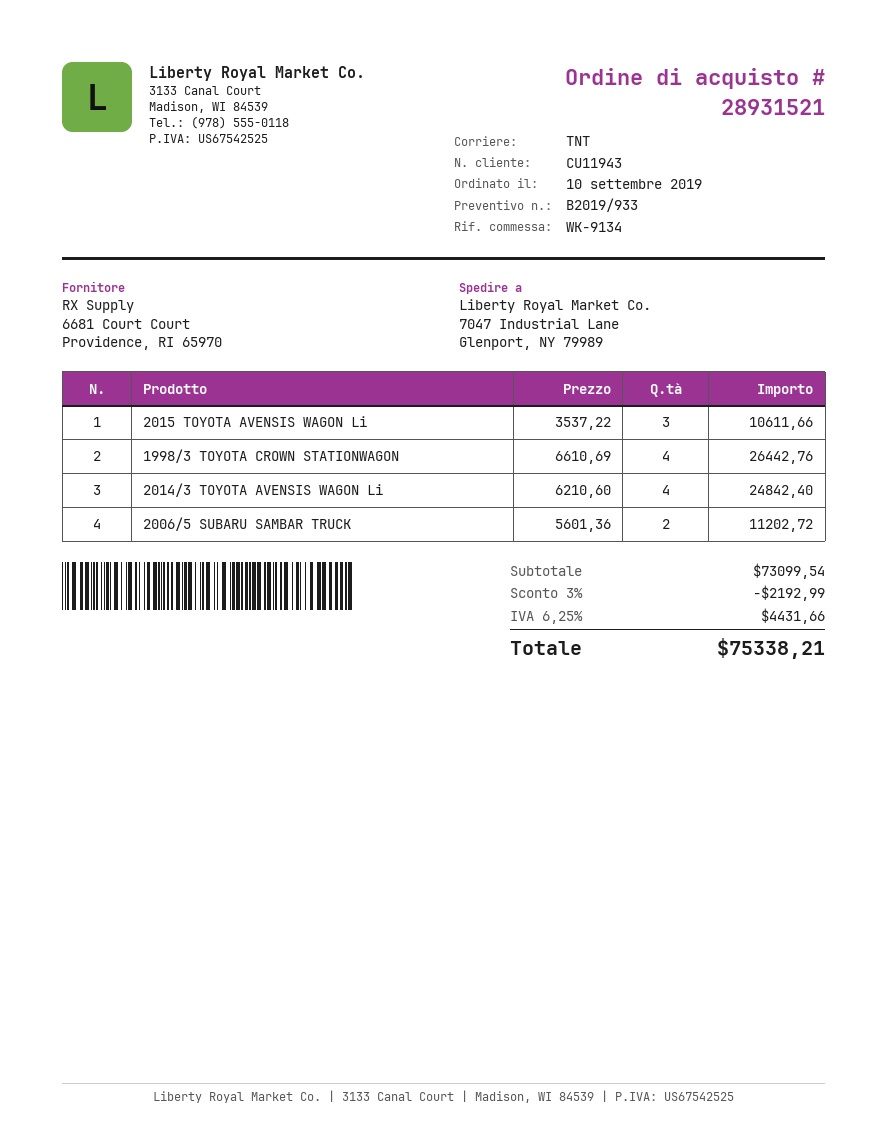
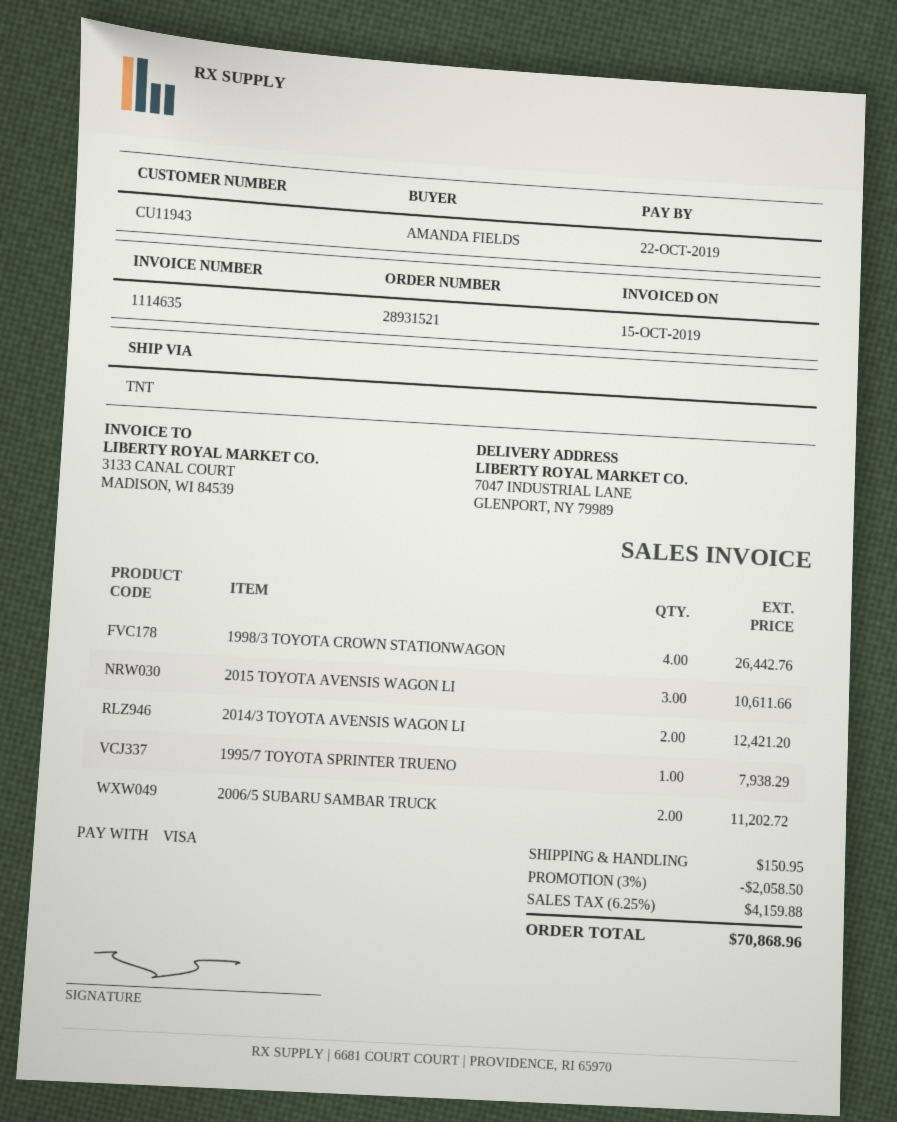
2014/3 TOYOTA AVENSIS WAGON Li: 4 for 24842.40 -> 2 for 12421.20
1995/7 TOYOTA SPRINTER TRUENO: none -> 1 for 7938.29
discount: 3% = 2192.99 -> 3% = 2058.50
shipping: none -> 150.95
tax: 6.25% = 4431.66 -> 6.25% = 4159.88
total: 75338.21 -> 70868.96

